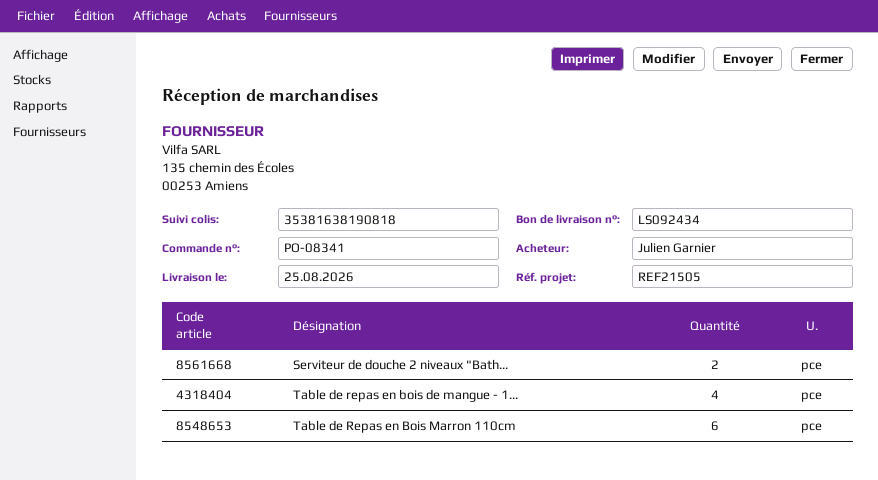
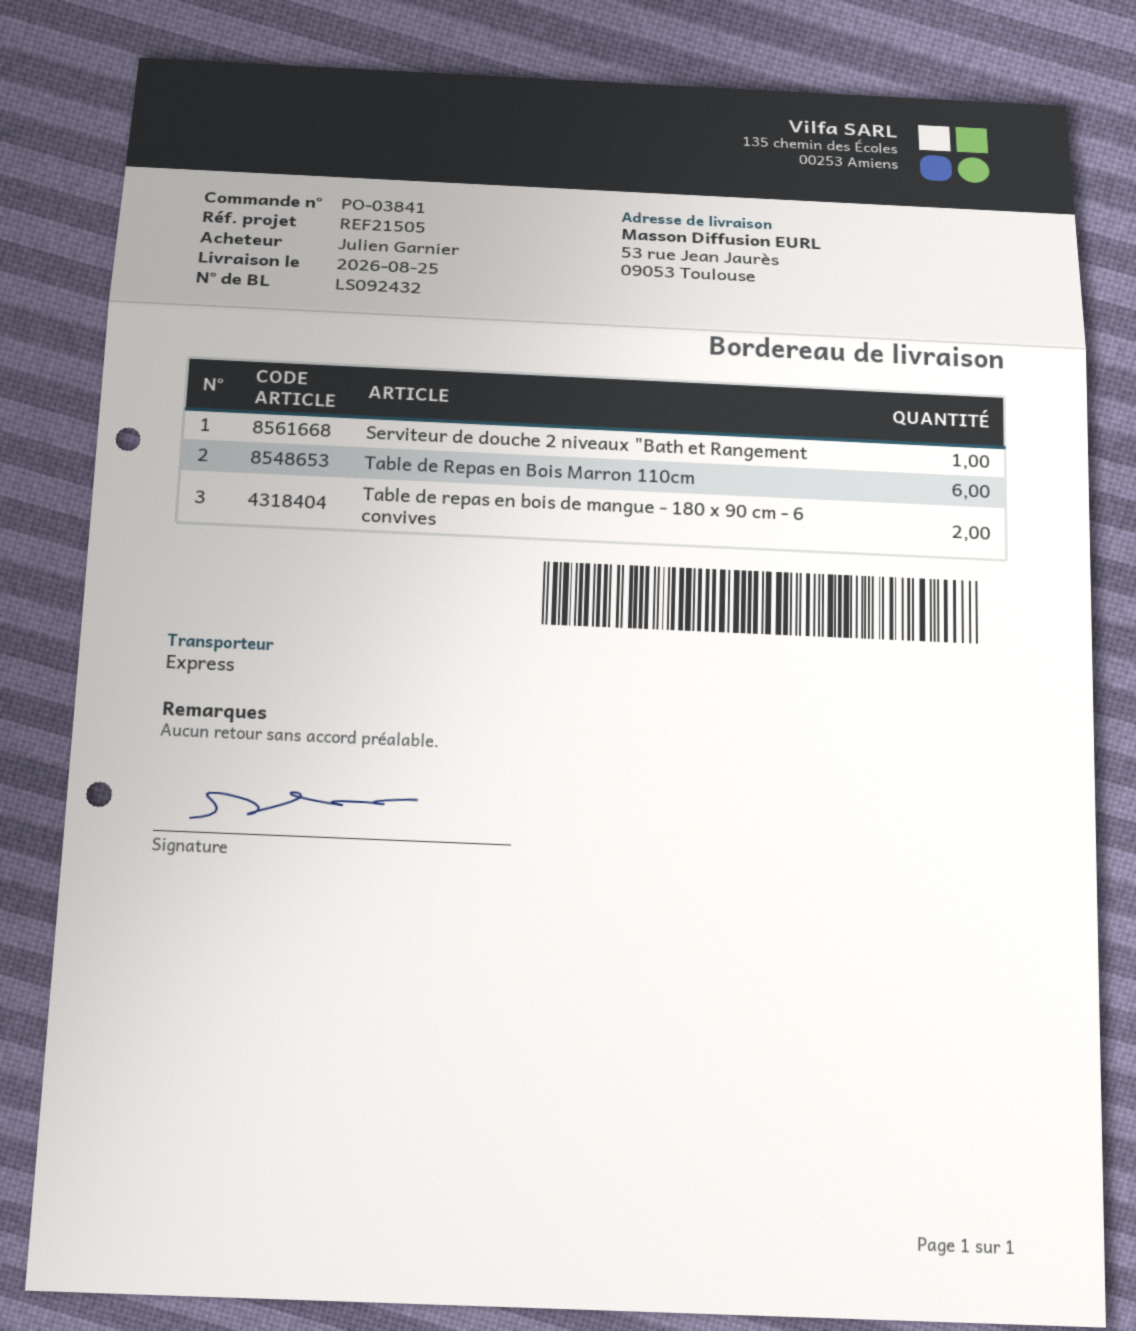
order number: PO-08341 -> PO-03841
delivery note number: LS092434 -> LS092432
Serviteur de douche 2 niveaux "Bath...: 2 -> 1
Table de repas en bois de mangue - 1...: 4 -> 2

